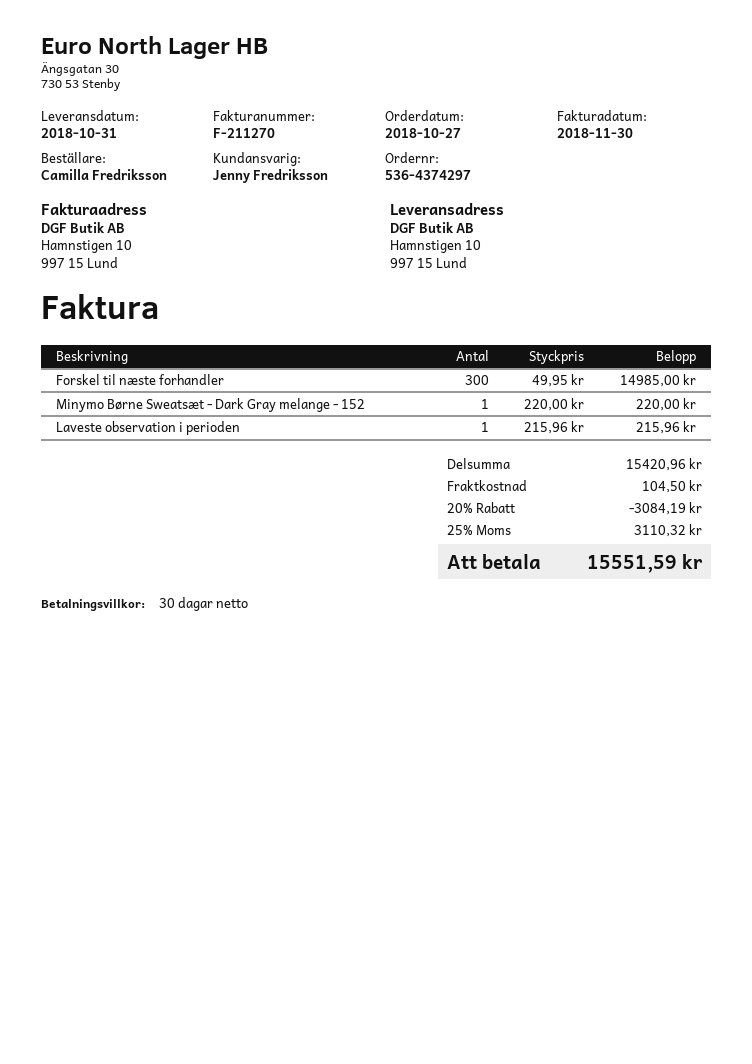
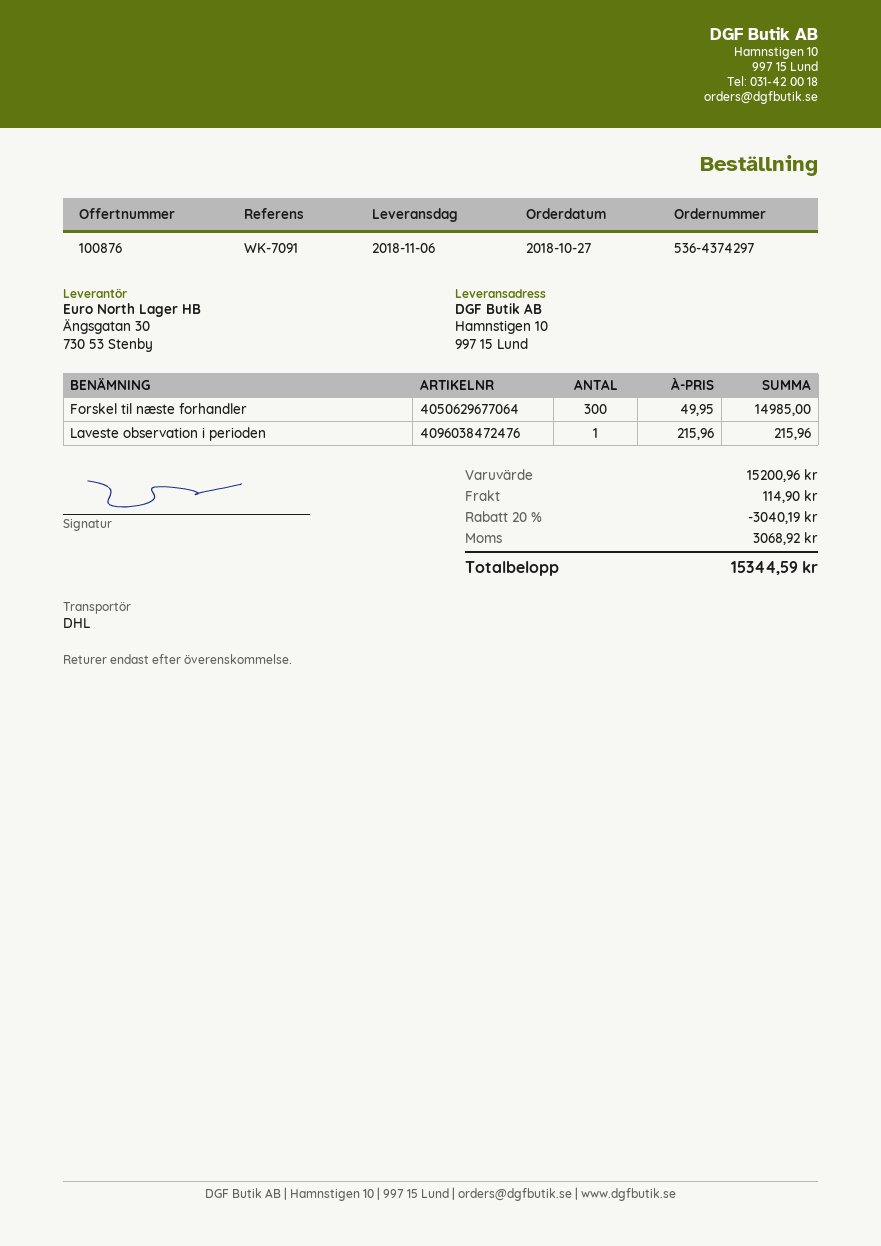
delivery date: 2018-10-31 -> 2018-11-06
Minymo Børne Sweatsæt - Dark Gray melange - 152: 1 x 220.00 = 220.00 -> none
subtotal: 15420.96 -> 15200.96
discount: 20% = 3084.19 -> 20% = 3040.19
shipping: 104.50 -> 114.90
tax: 3110.32 -> 3068.92
total: 15551.59 -> 15344.59

